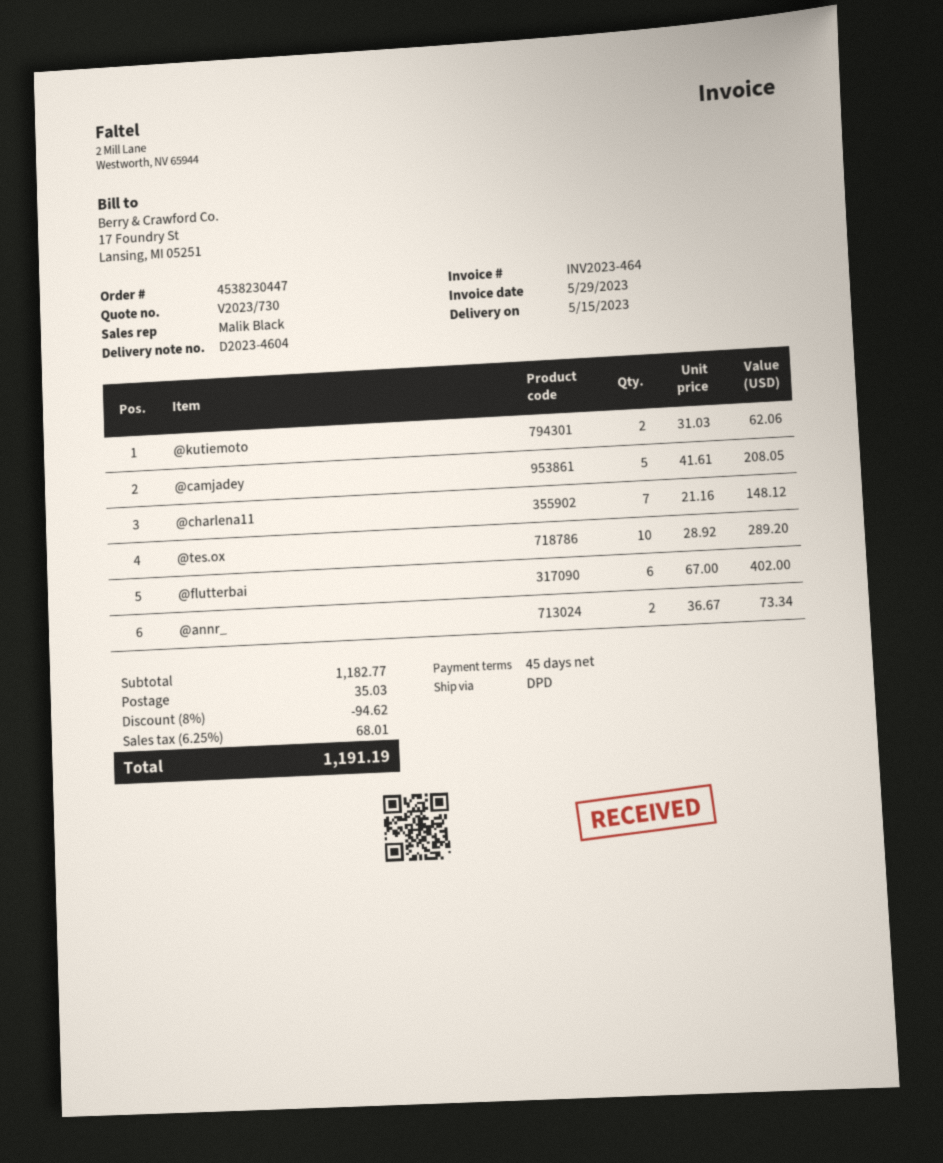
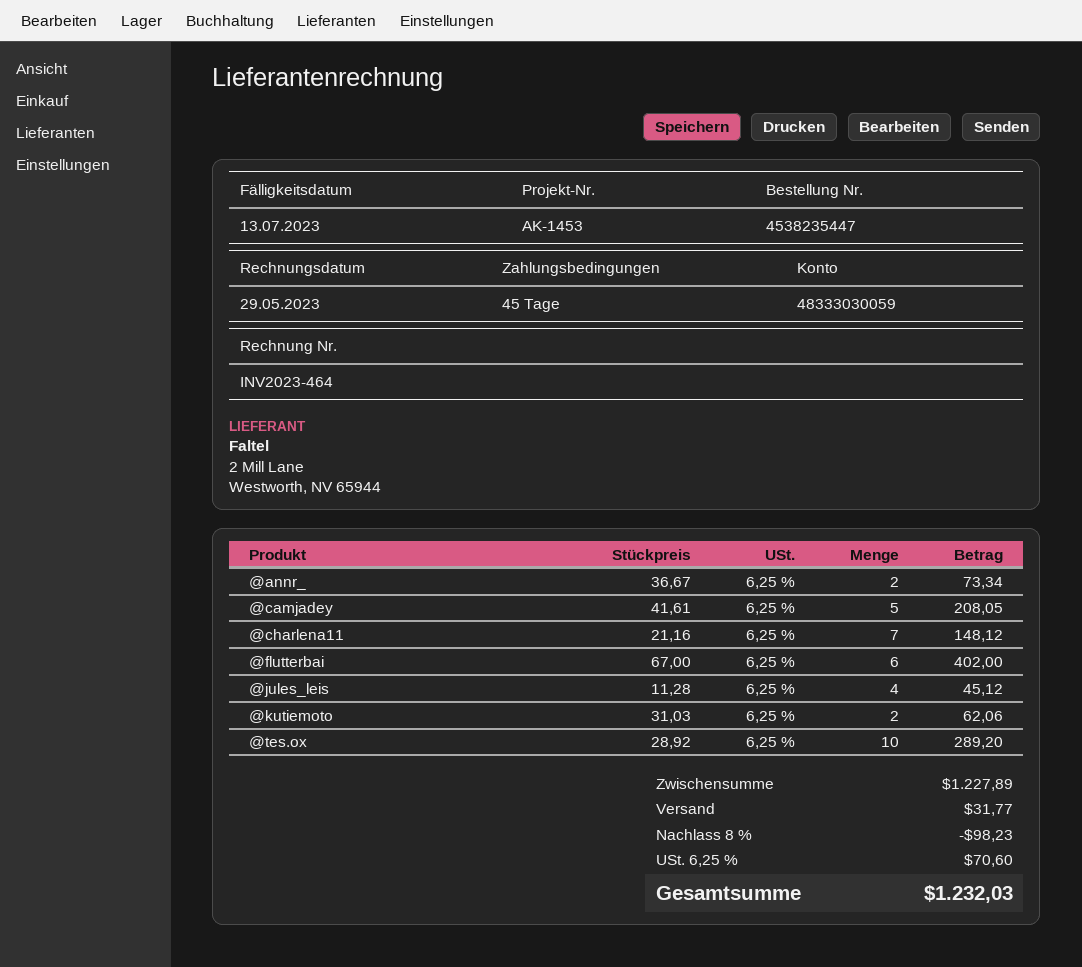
order number: 4538230447 -> 4538235447
@jules_leis: none -> 4 x 11.28 = 45.12
subtotal: 1182.77 -> 1227.89
discount: 8% = 94.62 -> 8% = 98.23
shipping: 35.03 -> 31.77
tax: 6.25% = 68.01 -> 6.25% = 70.60
total: 1191.19 -> 1232.03

